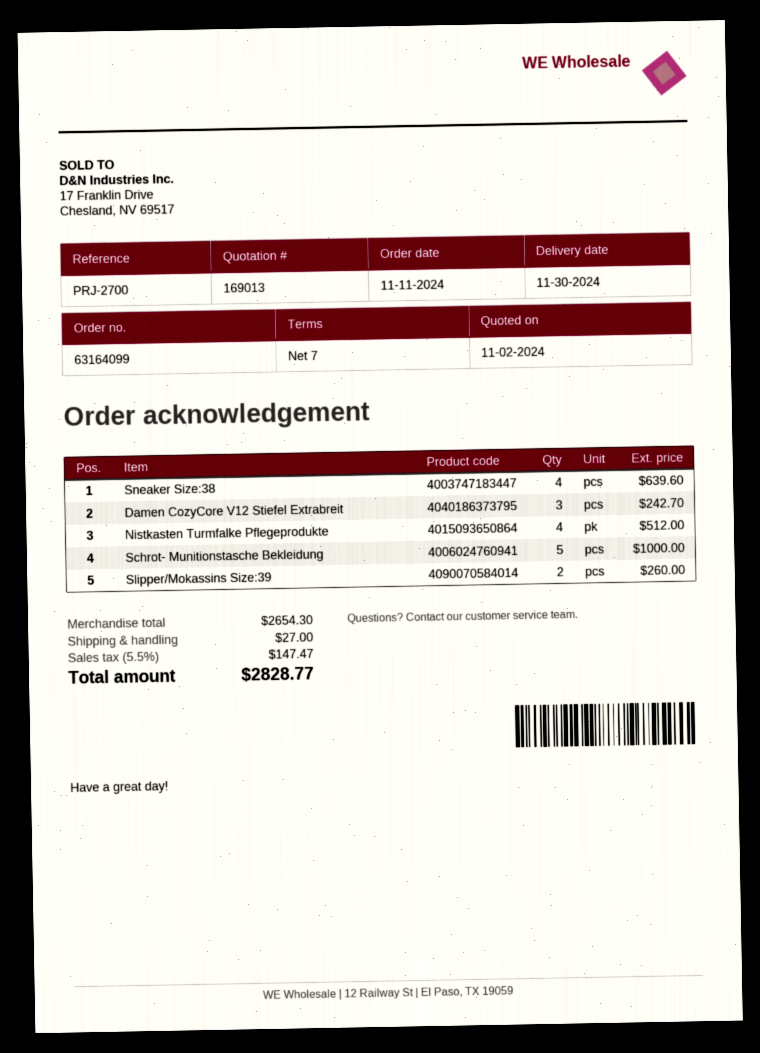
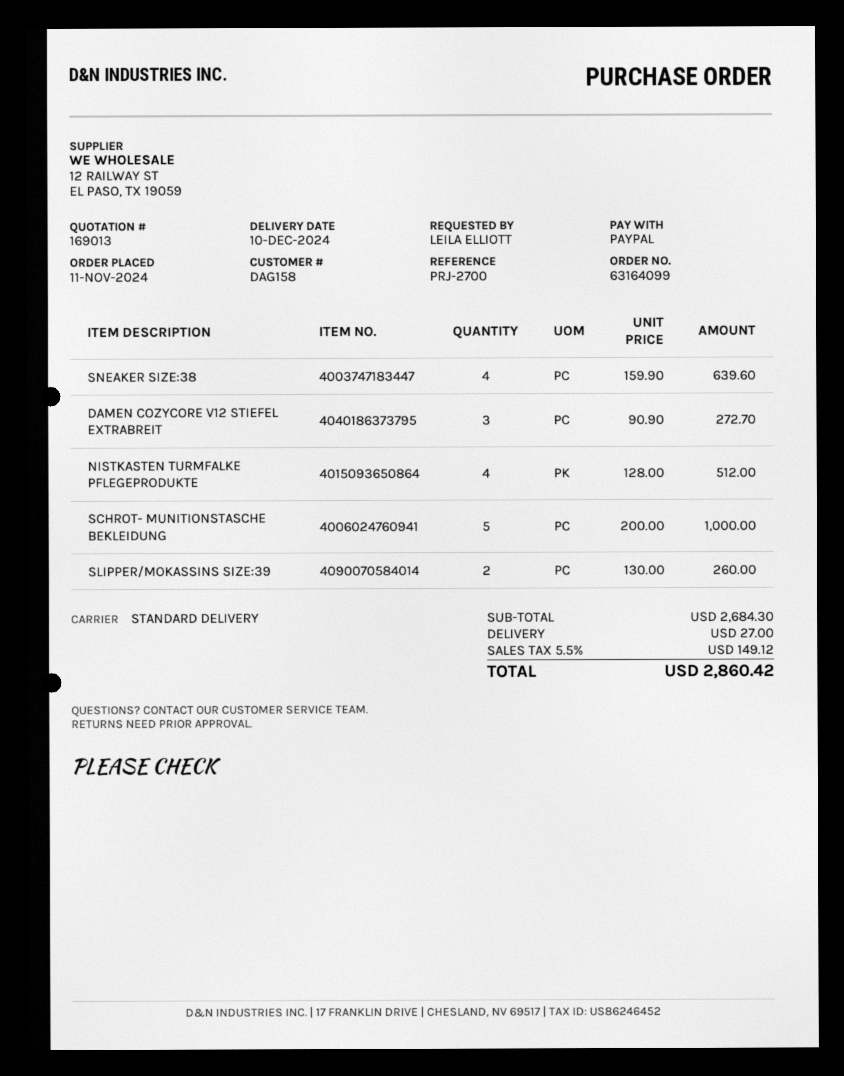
delivery date: 2024-11-30 -> 2024-12-10
Damen CozyCore V12 Stiefel Extrabreit: 3 for 242.70 -> 3 for 272.70
subtotal: 2654.30 -> 2684.30
tax: 5.5% = 147.47 -> 5.5% = 149.12
total: 2828.77 -> 2860.42

